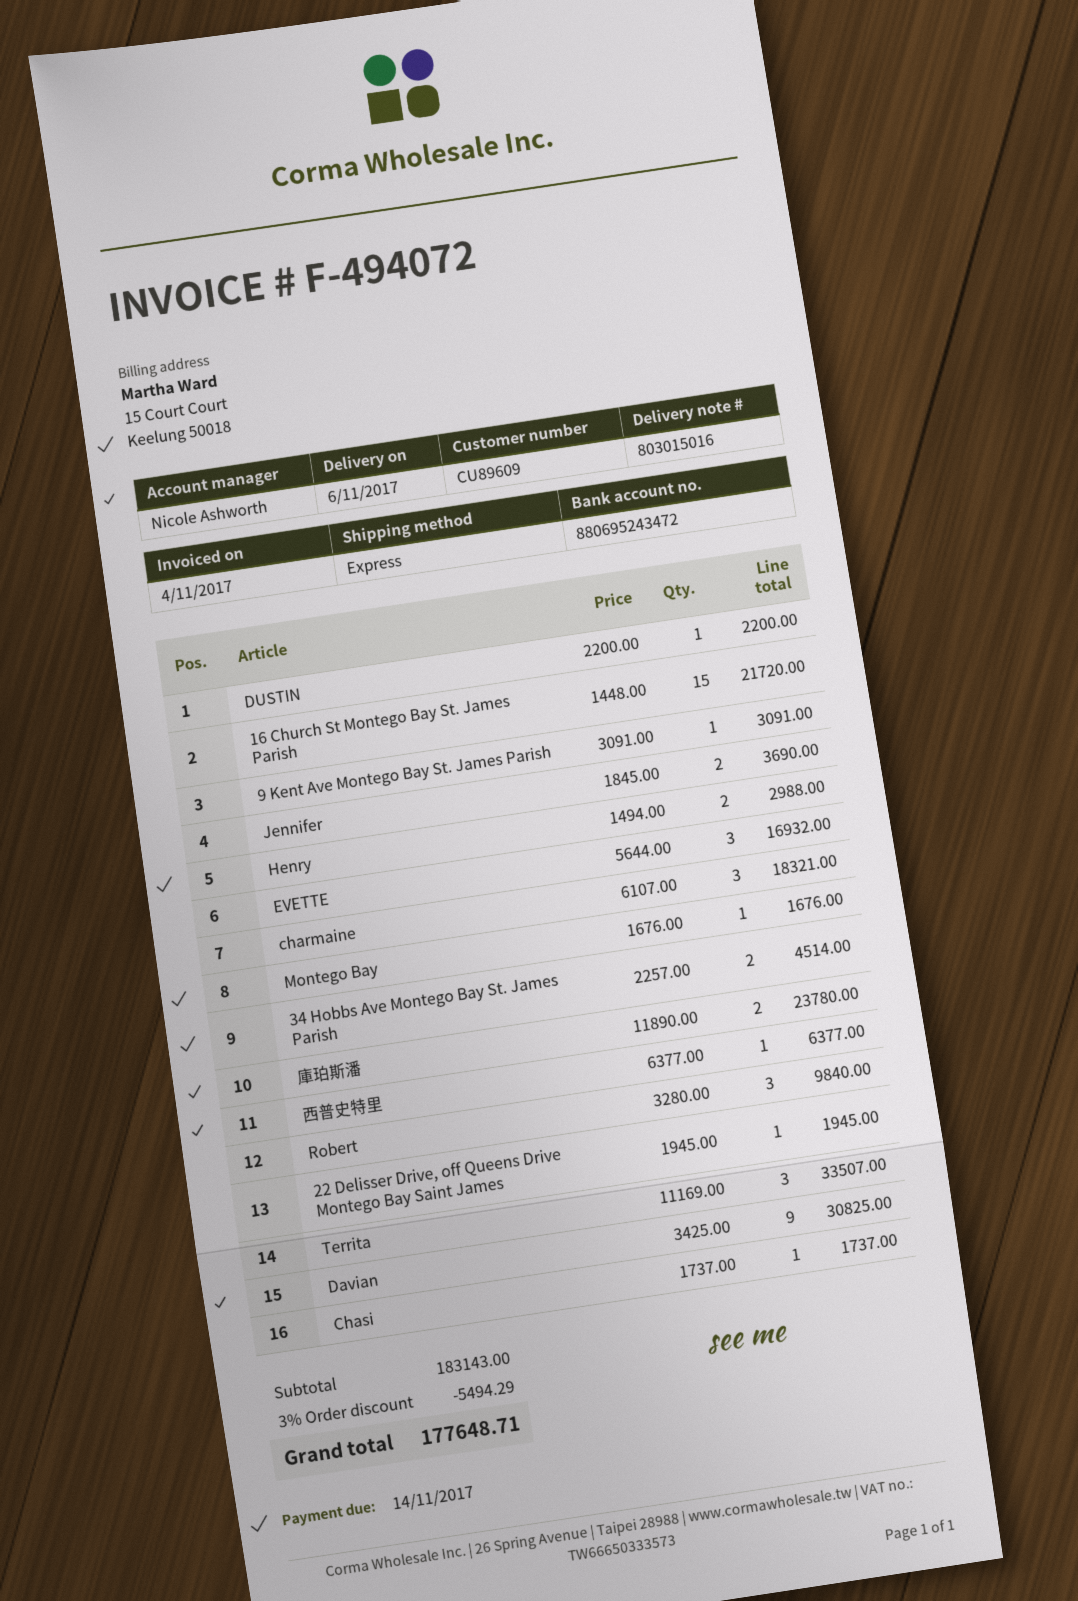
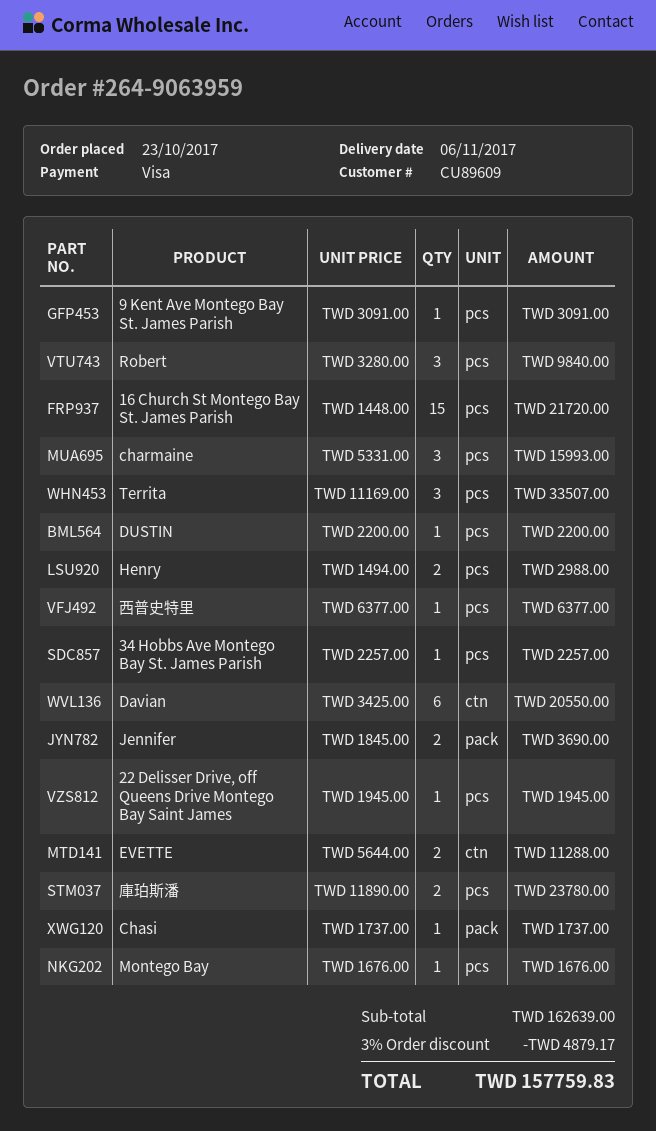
EVETTE: 3 x 5644.00 = 16932.00 -> 2 x 5644.00 = 11288.00
charmaine: 3 x 6107.00 = 18321.00 -> 3 x 5331.00 = 15993.00
34 Hobbs Ave Montego Bay St. James Parish: 2 x 2257.00 = 4514.00 -> 1 x 2257.00 = 2257.00
Davian: 9 x 3425.00 = 30825.00 -> 6 x 3425.00 = 20550.00
subtotal: 183143.00 -> 162639.00
discount: 3% = 5494.29 -> 3% = 4879.17
total: 177648.71 -> 157759.83

